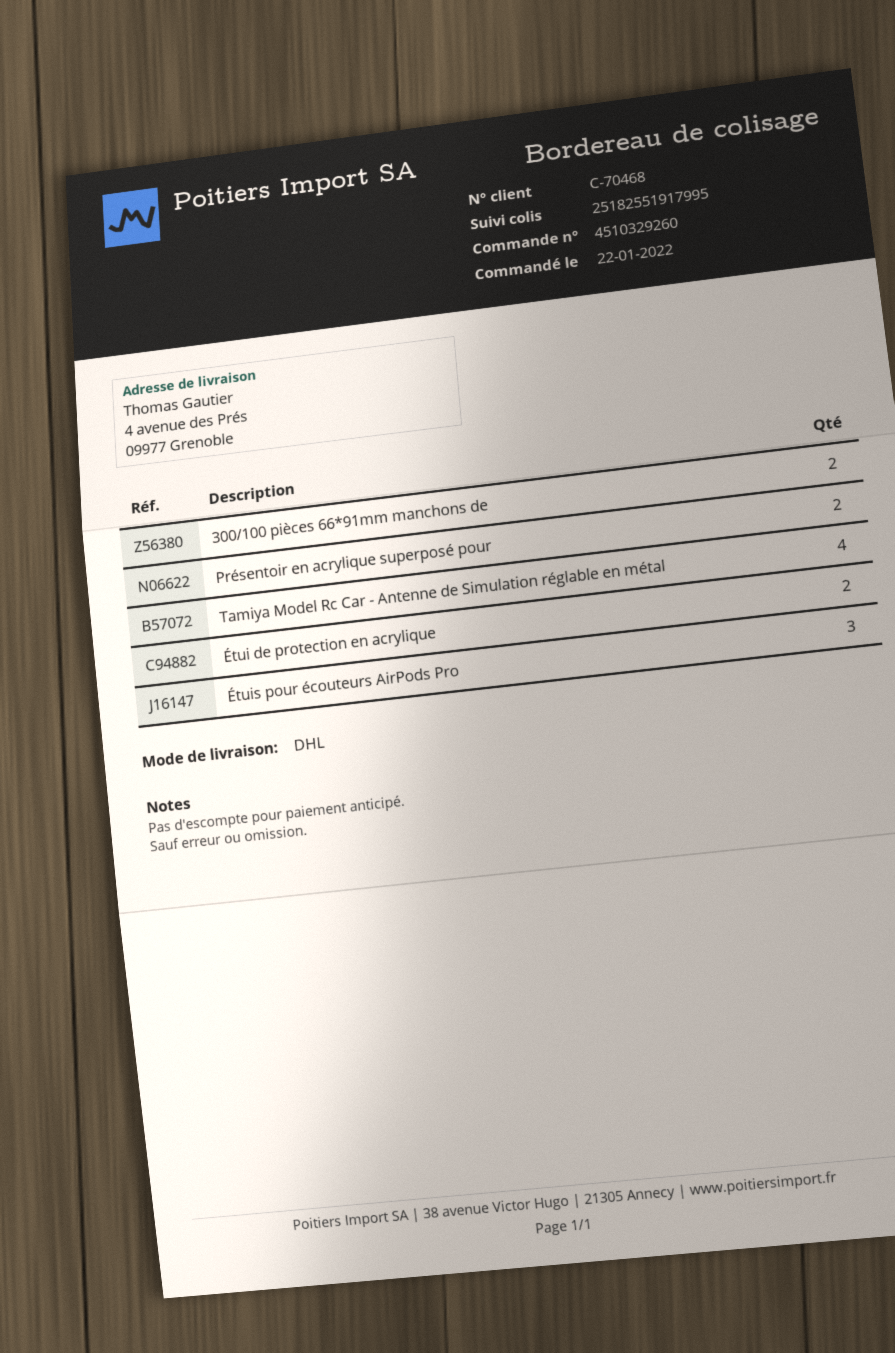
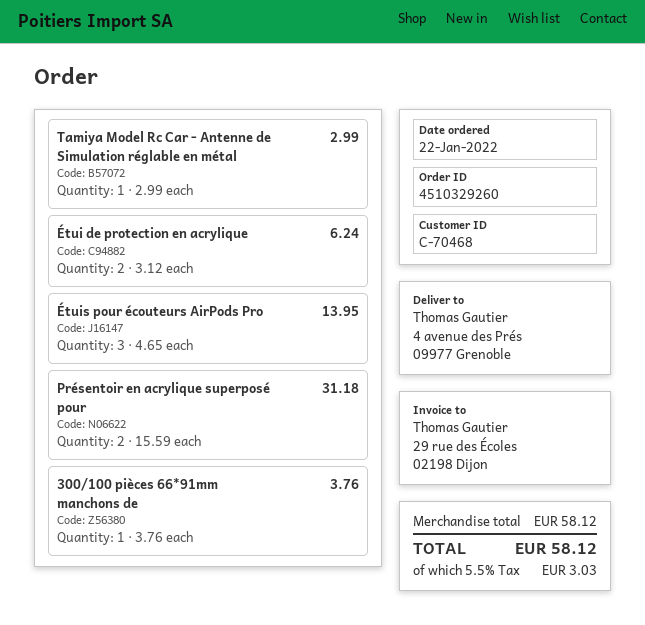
300/100 pièces 66*91mm manchons de: 2 -> 1
Tamiya Model Rc Car - Antenne de Simulation réglable en métal: 4 -> 1

